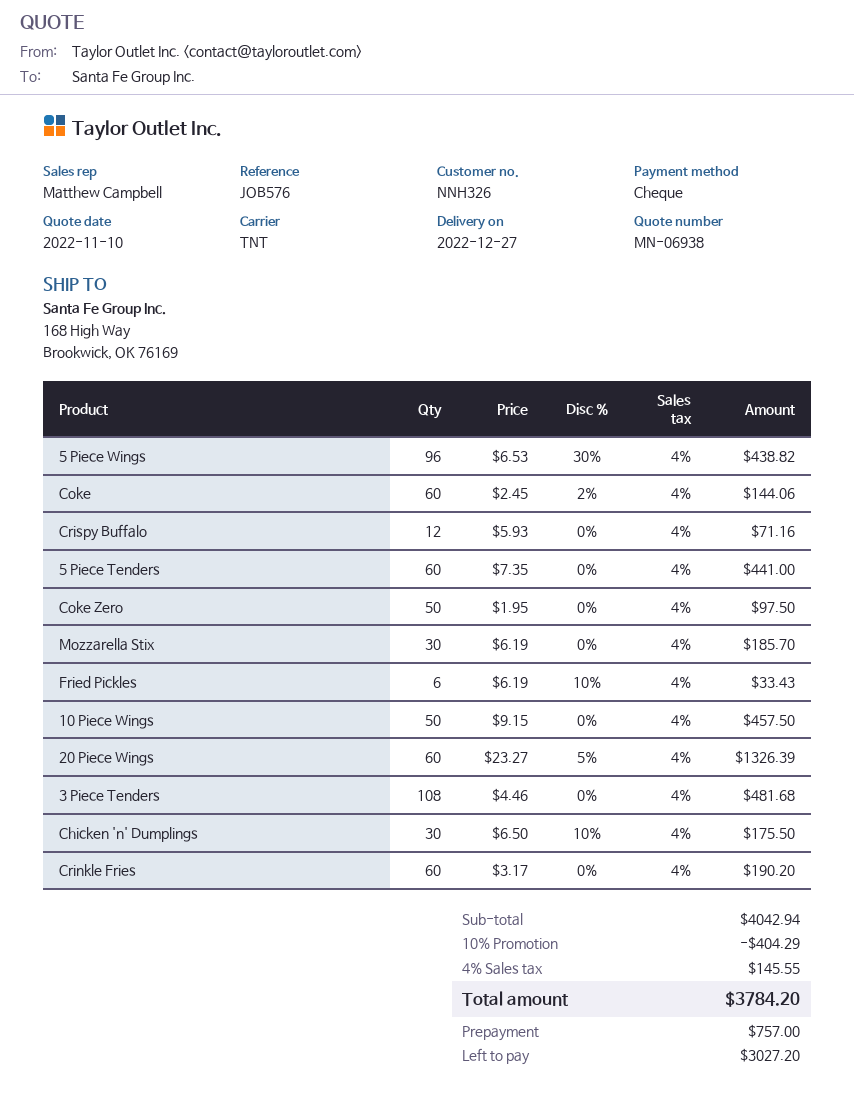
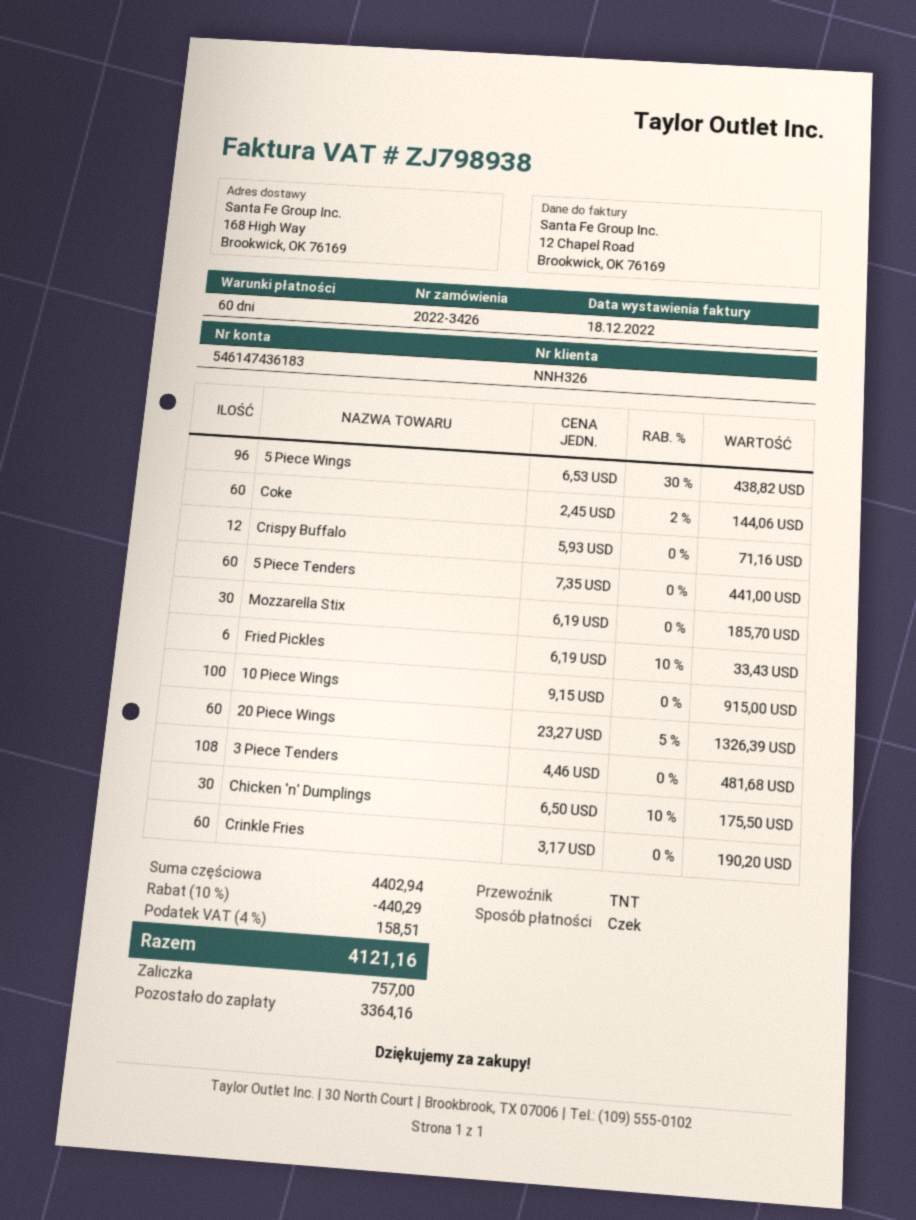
Coke Zero: 50 x 1.95 = 97.50 -> none
10 Piece Wings: 50 x 9.15 = 457.50 -> 100 x 9.15 = 915.00
subtotal: 4042.94 -> 4402.94
discount: 10% = 404.29 -> 10% = 440.29
tax: 4% = 145.55 -> 4% = 158.51
total: 3784.20 -> 4121.16
balance: 3027.20 -> 3364.16

